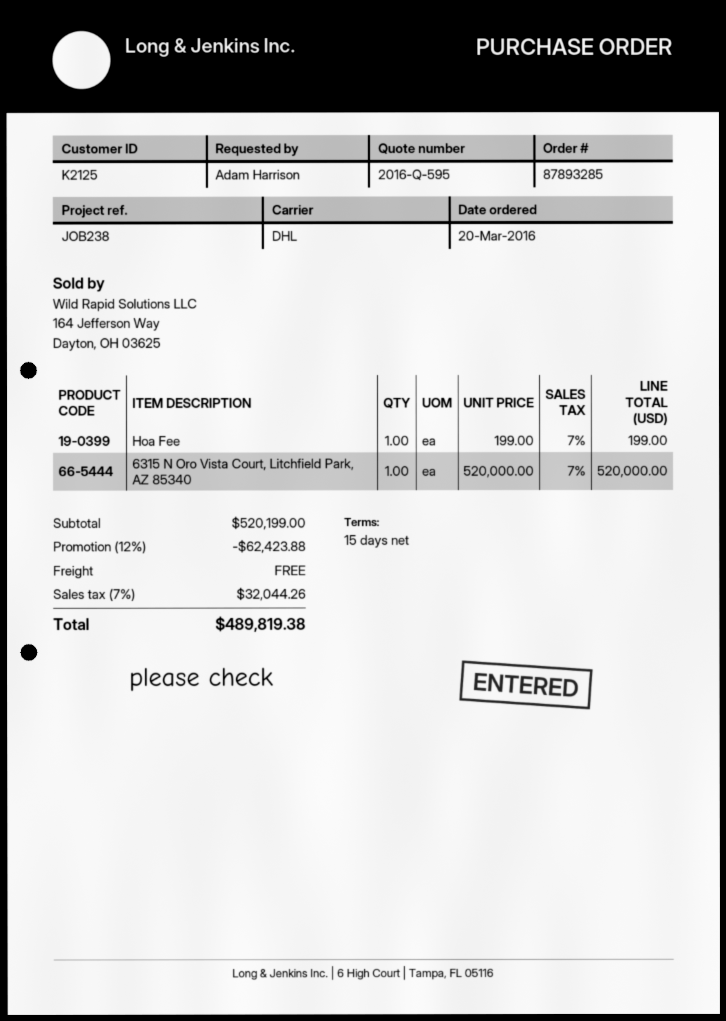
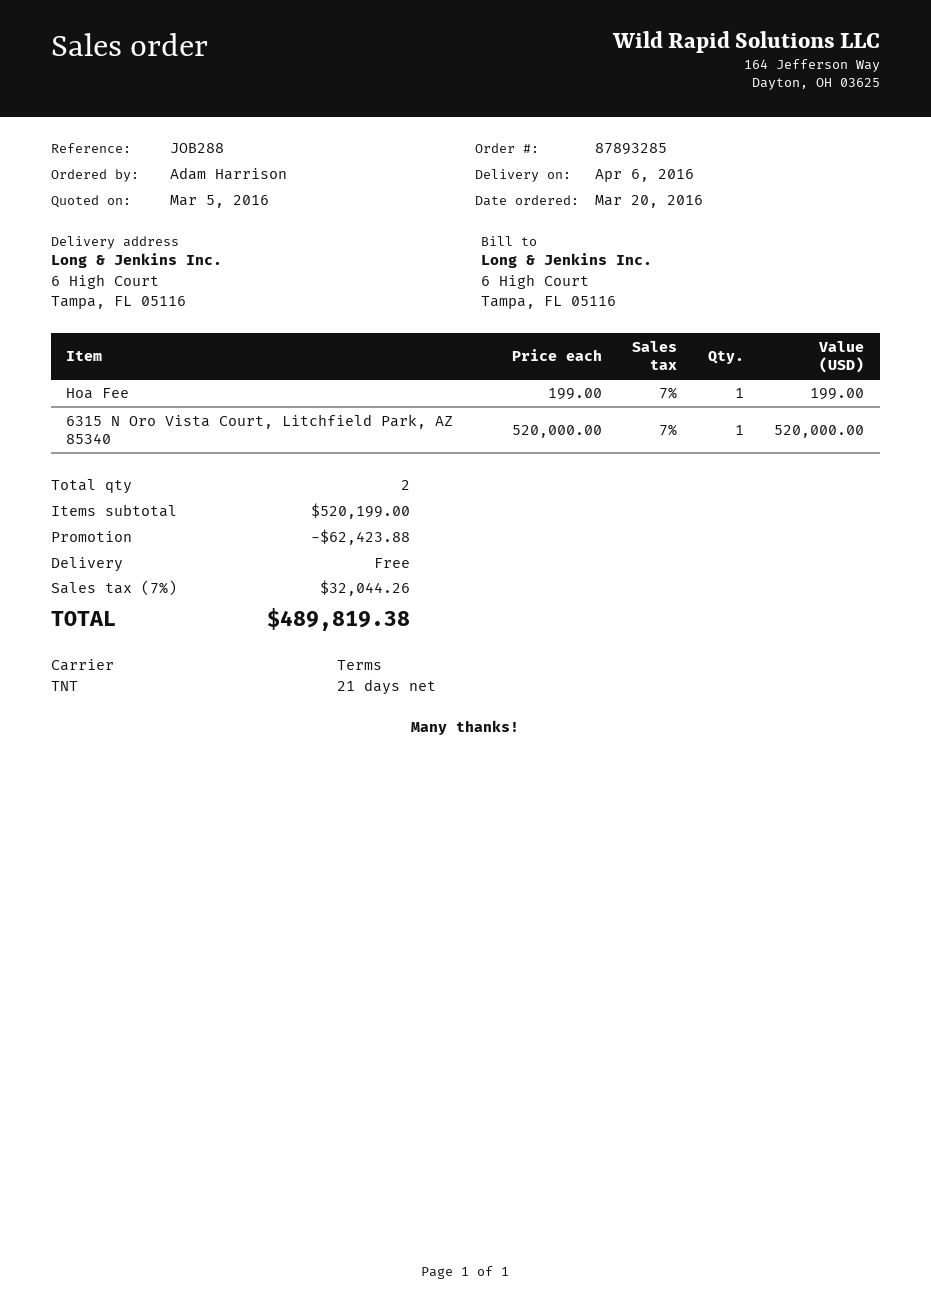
payment terms: 15 days -> 21 days
reference: JOB238 -> JOB288
shipping method: DHL -> TNT

